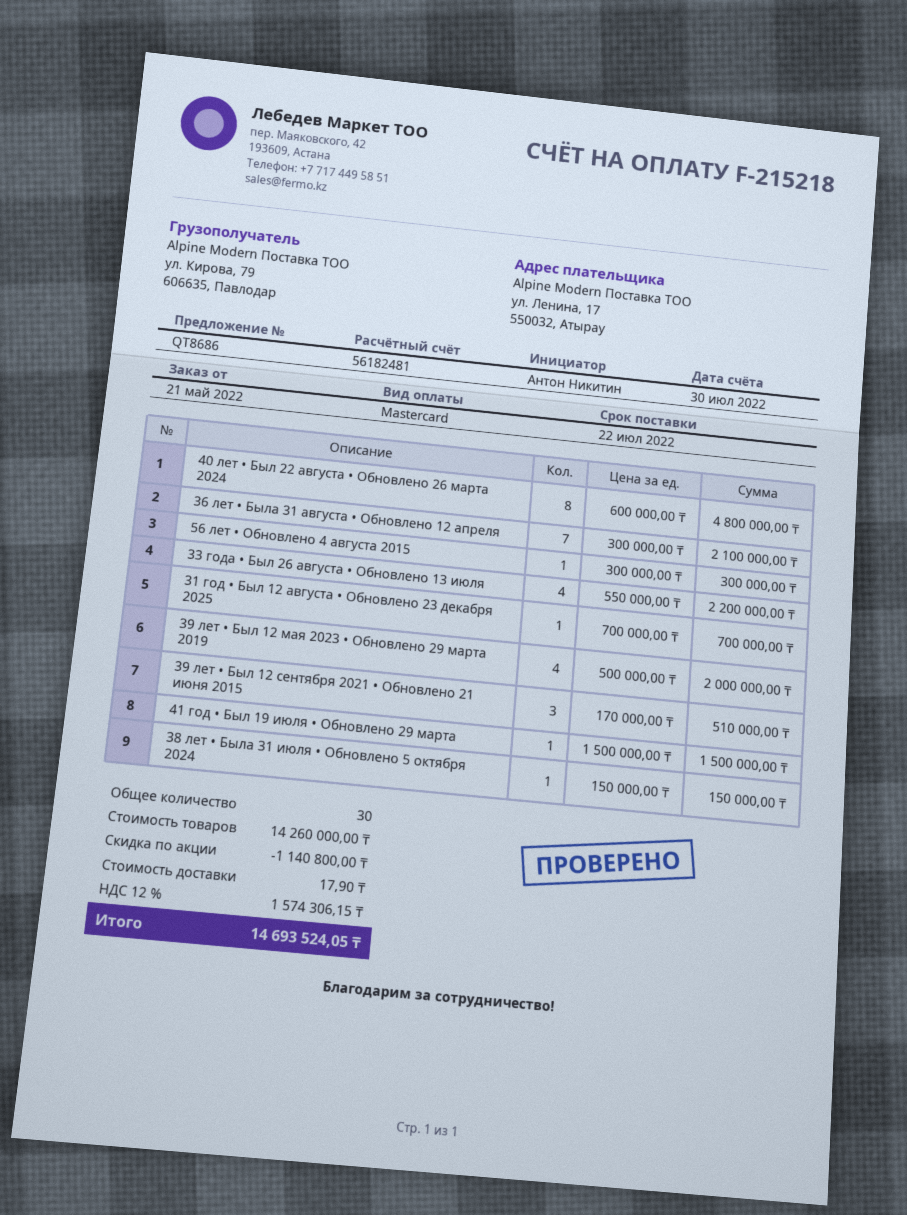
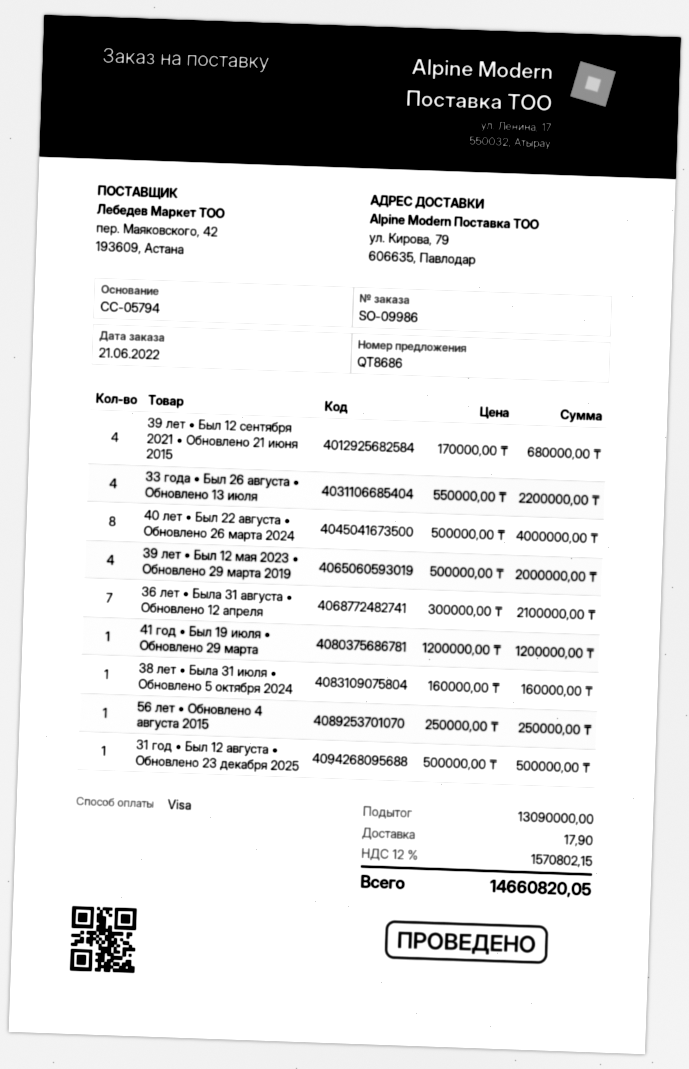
order date: 2022-05-21 -> 2022-06-21
payment method: Mastercard -> Visa
40 лет • Был 22 августа • Обновлено 26 марта 2024: 8 x 600000.00 = 4800000.00 -> 8 x 500000.00 = 4000000.00
56 лет • Обновлено 4 августа 2015: 1 x 300000.00 = 300000.00 -> 1 x 250000.00 = 250000.00
31 год • Был 12 августа • Обновлено 23 декабря 2025: 1 x 700000.00 = 700000.00 -> 1 x 500000.00 = 500000.00
39 лет • Был 12 сентября 2021 • Обновлено 21 июня 2015: 3 x 170000.00 = 510000.00 -> 4 x 170000.00 = 680000.00
41 год • Был 19 июля • Обновлено 29 марта: 1 x 1500000.00 = 1500000.00 -> 1 x 1200000.00 = 1200000.00
38 лет • Была 31 июля • Обновлено 5 октября 2024: 1 x 150000.00 = 150000.00 -> 1 x 160000.00 = 160000.00
subtotal: 14260000.00 -> 13090000.00
discount: 1140800.00 -> none
tax: 12% = 1574306.15 -> 12% = 1570802.15
total: 14693524.05 -> 14660820.05

